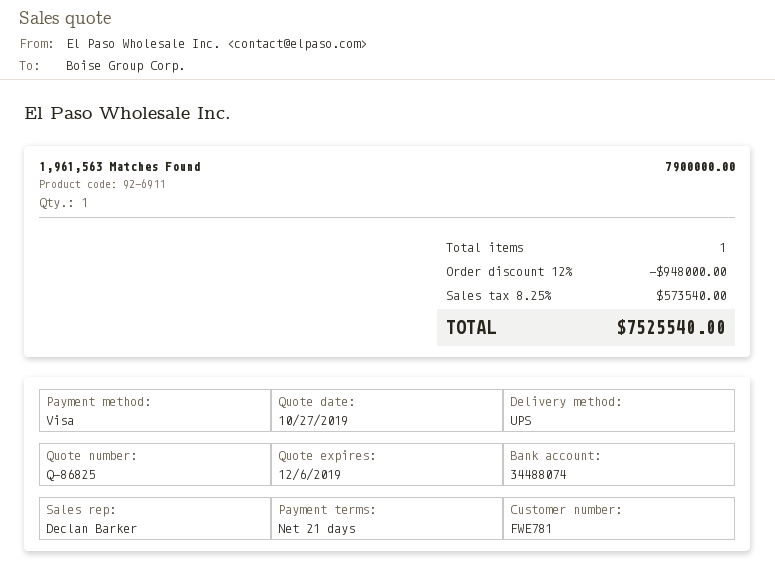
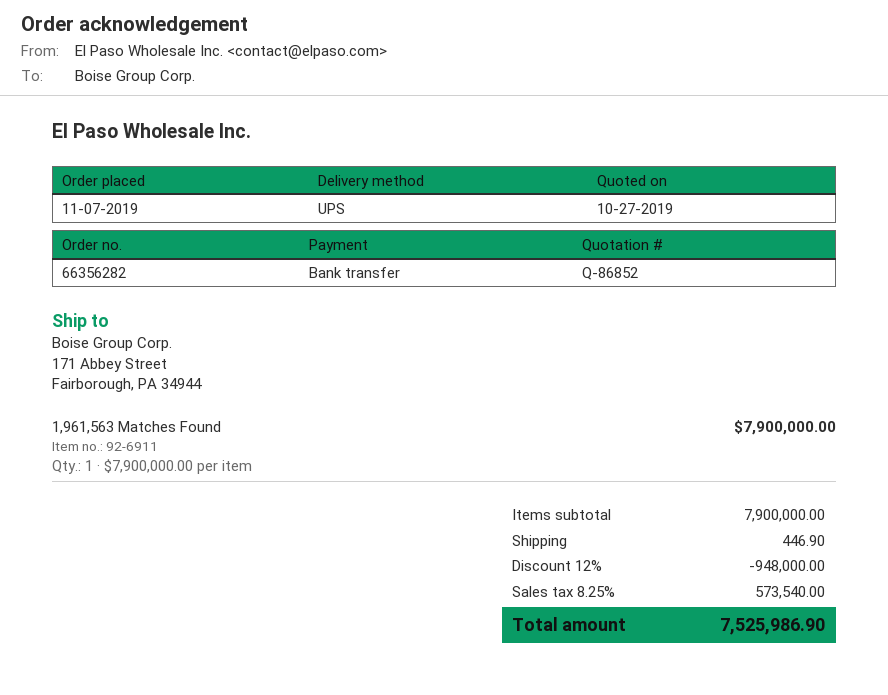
quote number: Q-86825 -> Q-86852
payment method: Visa -> bank transfer
shipping: none -> 446.90
total: 7525540.00 -> 7525986.90

